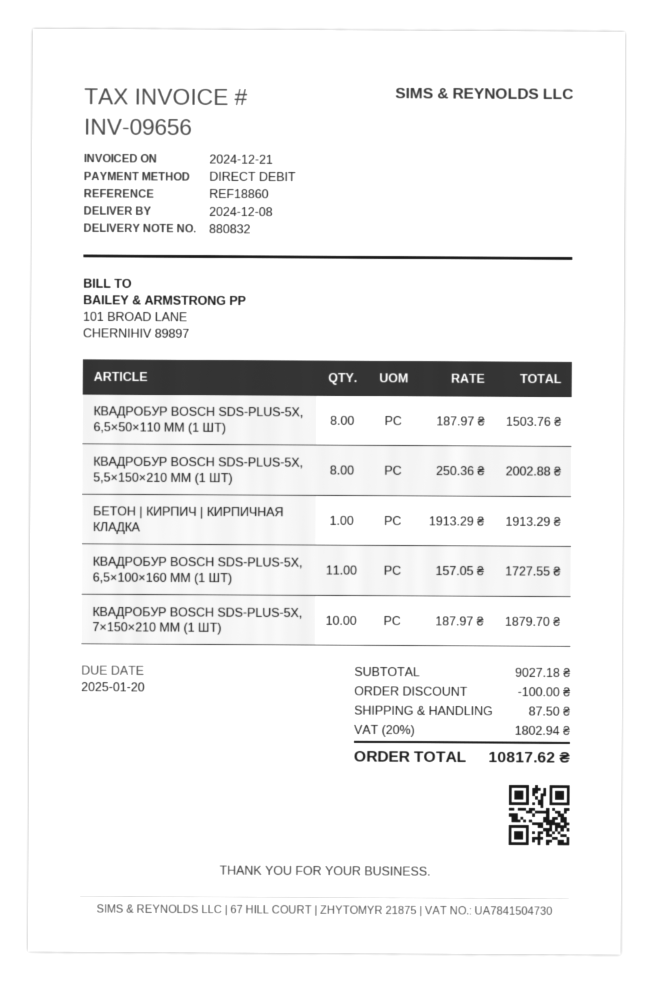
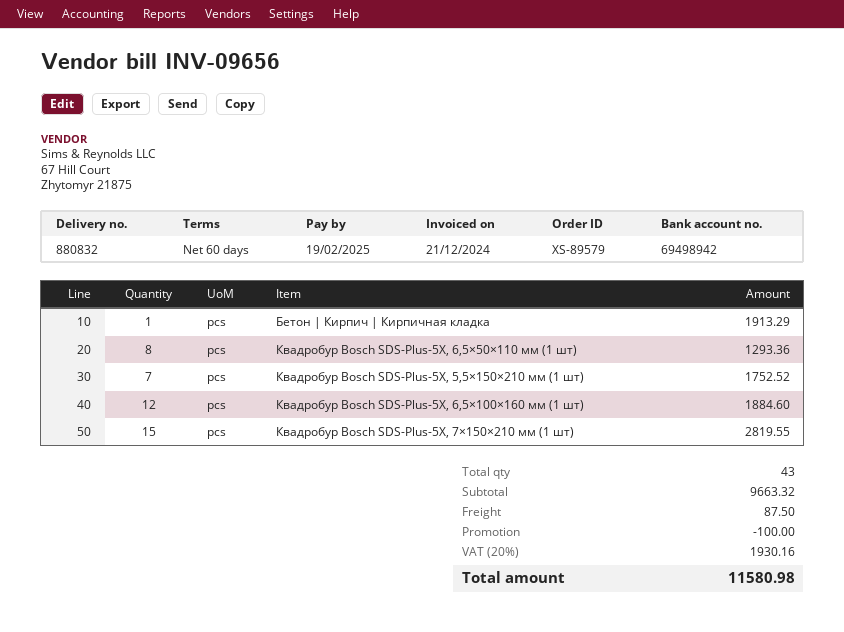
due date: 2025-01-20 -> 2025-02-19
КВАДРОБУР BOSCH SDS-PLUS-5X, 6,5×50×110 ММ (1 ШТ): 8 for 1503.76 -> 8 for 1293.36
КВАДРОБУР BOSCH SDS-PLUS-5X, 5,5×150×210 ММ (1 ШТ): 8 for 2002.88 -> 7 for 1752.52
КВАДРОБУР BOSCH SDS-PLUS-5X, 6,5×100×160 ММ (1 ШТ): 11 for 1727.55 -> 12 for 1884.60
КВАДРОБУР BOSCH SDS-PLUS-5X, 7×150×210 ММ (1 ШТ): 10 for 1879.70 -> 15 for 2819.55
subtotal: 9027.18 -> 9663.32
tax: 20% = 1802.94 -> 20% = 1930.16
total: 10817.62 -> 11580.98

